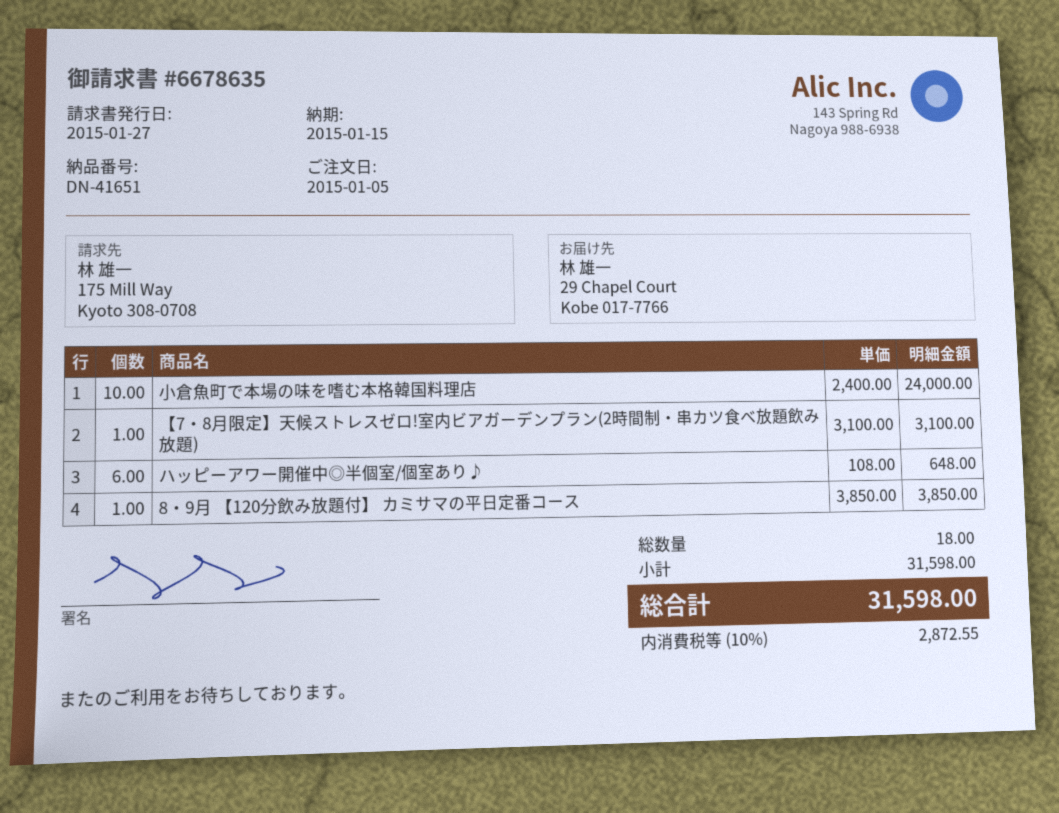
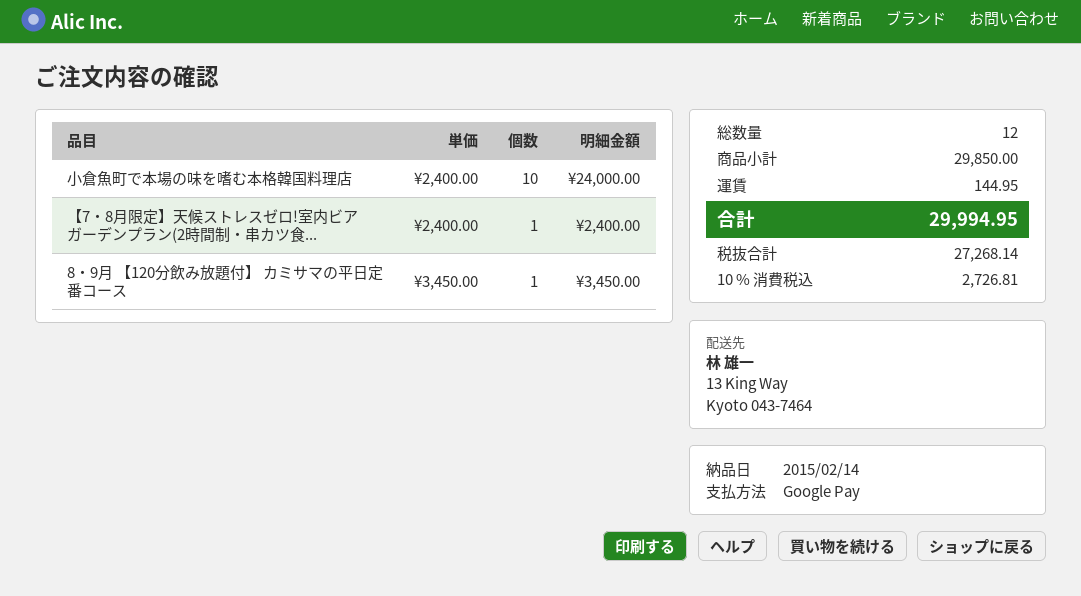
delivery date: 2015-01-15 -> 2015-02-14
ship to: 29 Chapel Court, Kobe 017-7766 -> 13 King Way, Kyoto 043-7464
【7・8月限定】天候ストレスゼロ!室内ビアガーデンプラン(2時間制・串カツ食べ放題飲み放題): 1 x 3100.00 = 3100.00 -> 1 x 2400.00 = 2400.00
ハッピーアワー開催中◎半個室/個室あり♪: 6 x 108.00 = 648.00 -> none
8・9月 【120分飲み放題付】 カミサマの平日定番コース: 1 x 3850.00 = 3850.00 -> 1 x 3450.00 = 3450.00
total quantity: 18 -> 12
subtotal: 31598.00 -> 29850.00
shipping: none -> 144.95
tax: 10% = 2872.55 -> 10% = 2726.81
total: 31598.00 -> 29994.95

